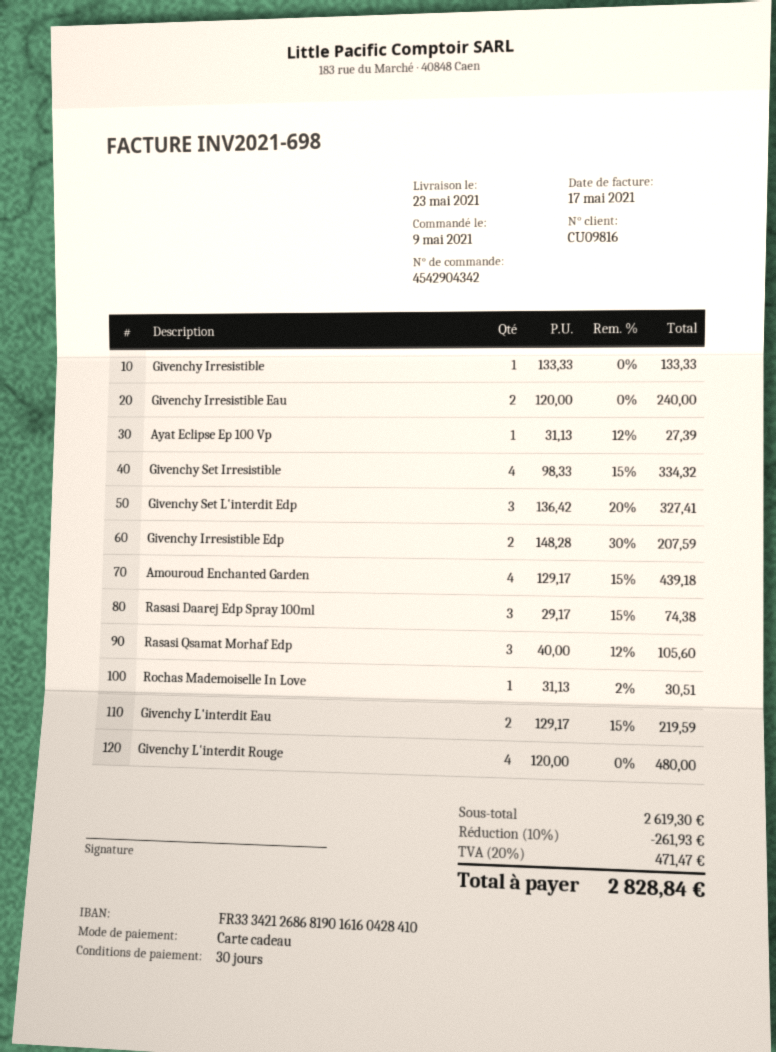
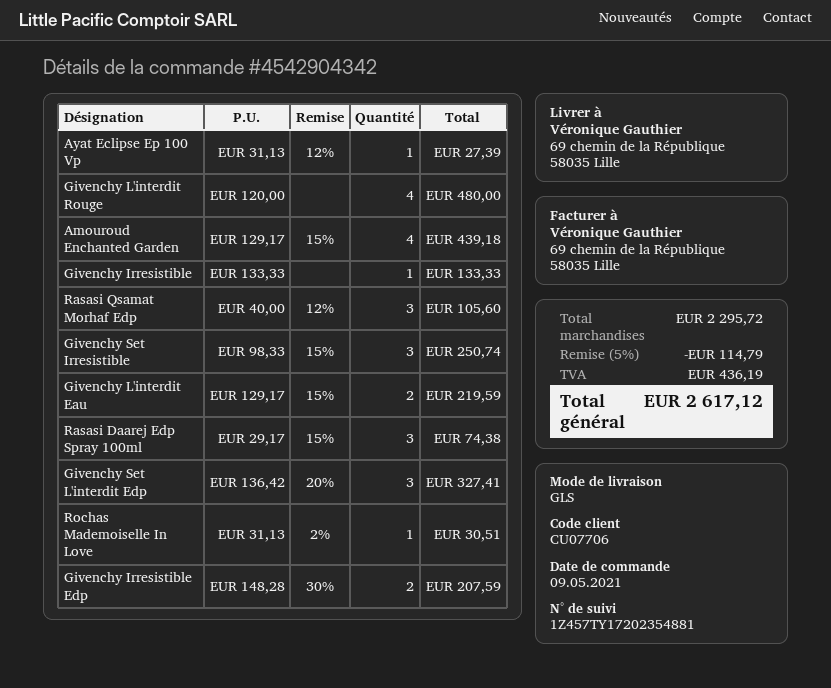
customer number: CU09816 -> CU07706
Givenchy Irresistible Eau: 2 x 120.00 = 240.00 -> none
Givenchy Set Irresistible: 4 x 98.33 - 15% = 334.32 -> 3 x 98.33 - 15% = 250.74
subtotal: 2619.30 -> 2295.72
discount: 10% = 261.93 -> 5% = 114.79
tax: 471.47 -> 436.19
total: 2828.84 -> 2617.12

